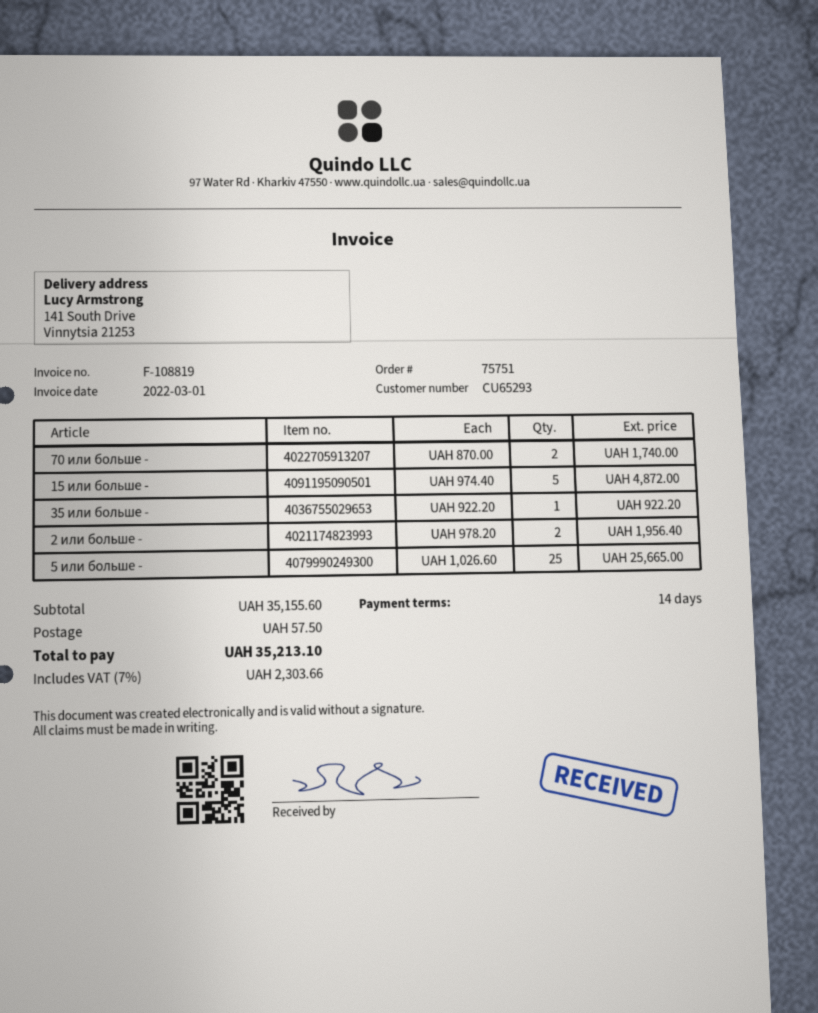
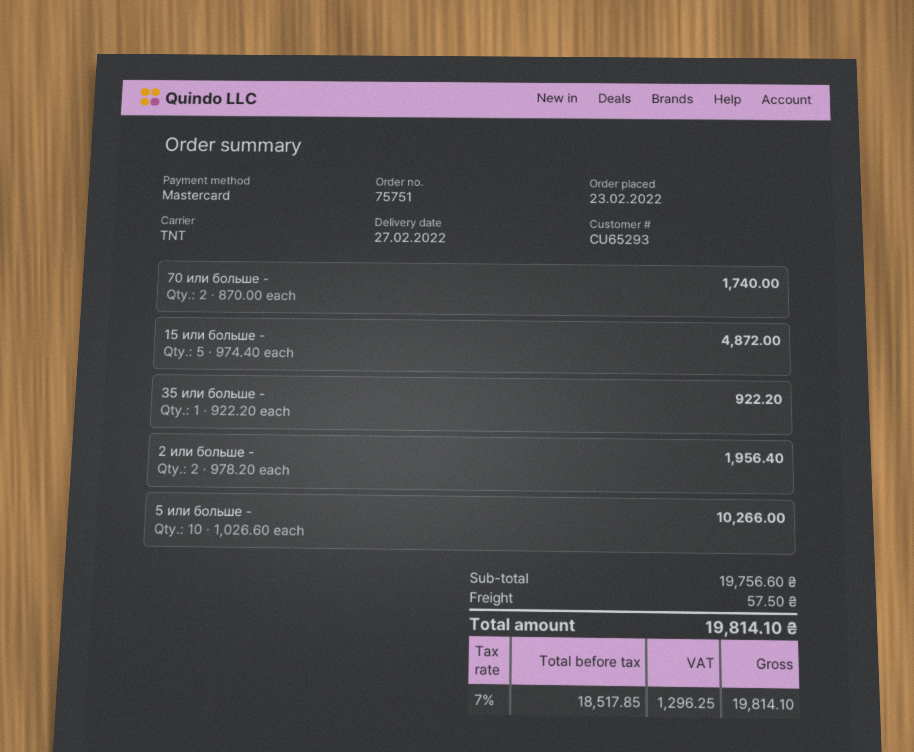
5 или больше -: 25 x 1026.60 = 25665.00 -> 10 x 1026.60 = 10266.00
subtotal: 35155.60 -> 19756.60
tax: 7% = 2303.66 -> 7% = 1296.25
total: 35213.10 -> 19814.10

